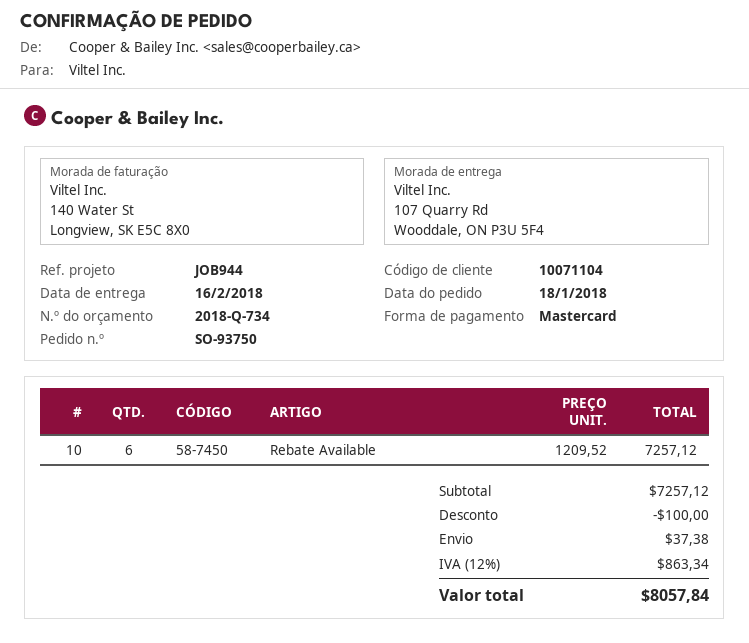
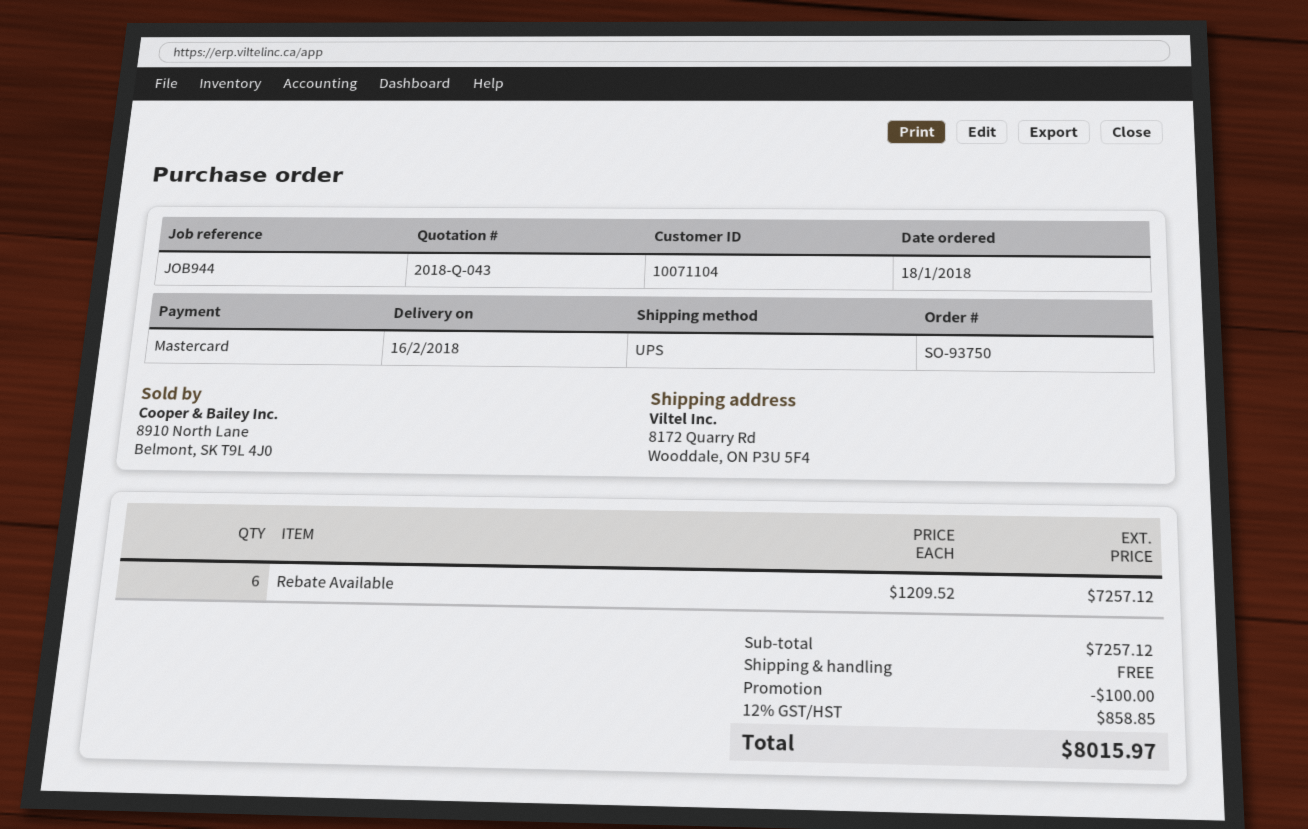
quote number: 2018-Q-734 -> 2018-Q-043
ship to: 107 Quarry Rd, Wooddale, ON P3U 5F4 -> 8172 Quarry Rd, Wooddale, ON P3U 5F4
shipping: 37.38 -> 0.00
tax: 12% = 863.34 -> 12% = 858.85
total: 8057.84 -> 8015.97

